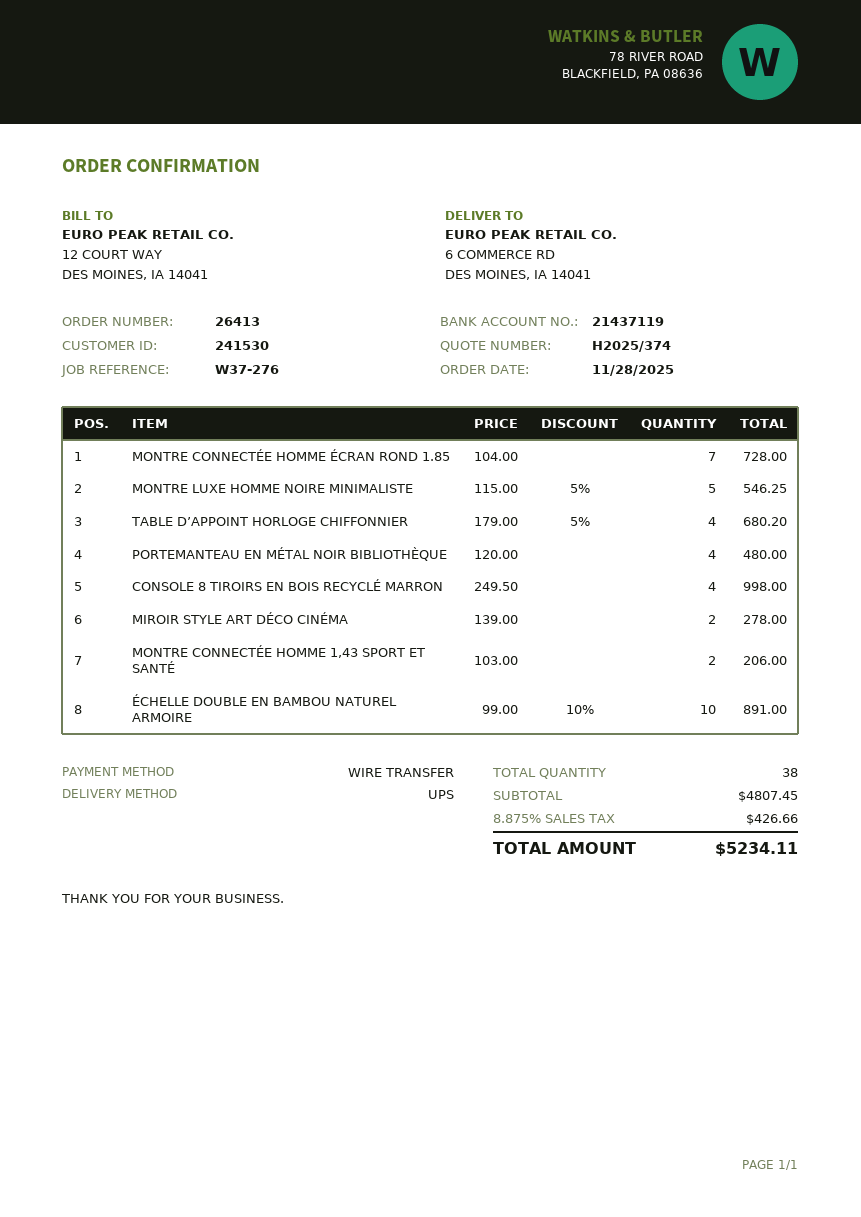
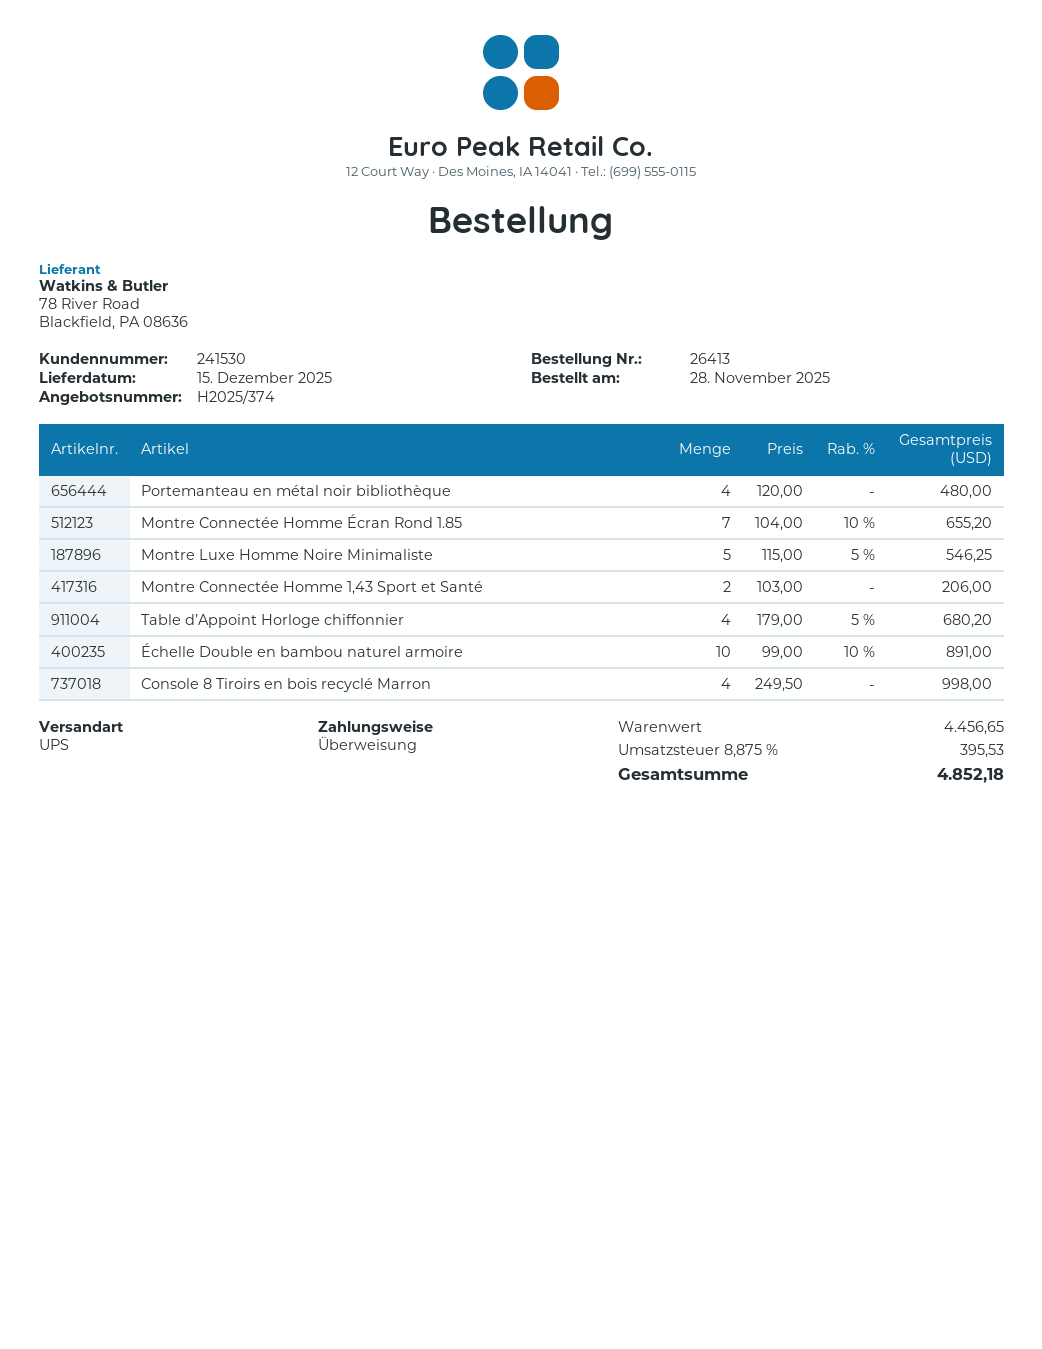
MONTRE CONNECTÉE HOMME ÉCRAN ROND 1.85: 7 x 104.00 = 728.00 -> 7 x 104.00 - 10% = 655.20
MIROIR STYLE ART DÉCO CINÉMA: 2 x 139.00 = 278.00 -> none
subtotal: 4807.45 -> 4456.65
tax: 8.875% = 426.66 -> 8.875% = 395.53
total: 5234.11 -> 4852.18

